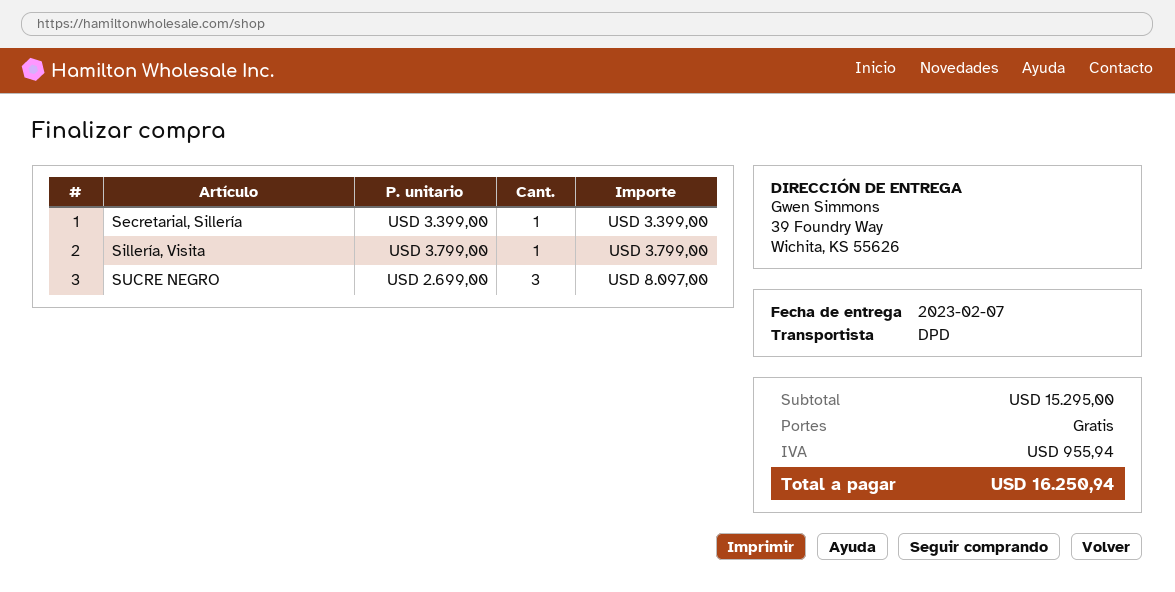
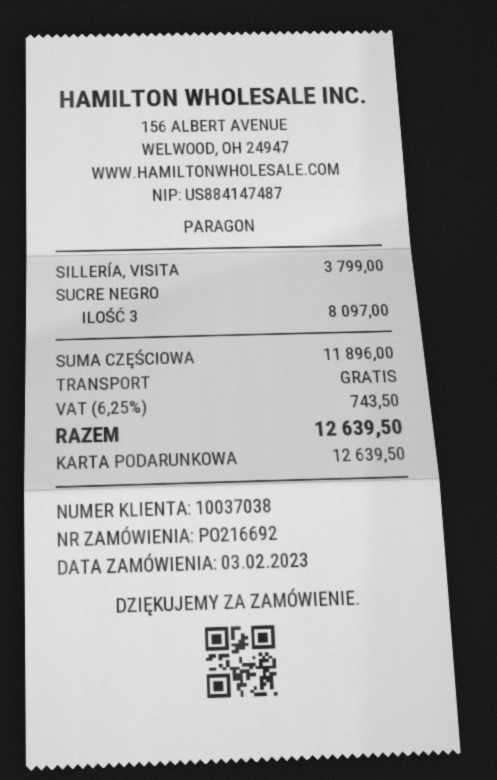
Secretarial, Sillería: 1 for 3399.00 -> none
subtotal: 15295.00 -> 11896.00
tax: 955.94 -> 743.50
total: 16250.94 -> 12639.50

